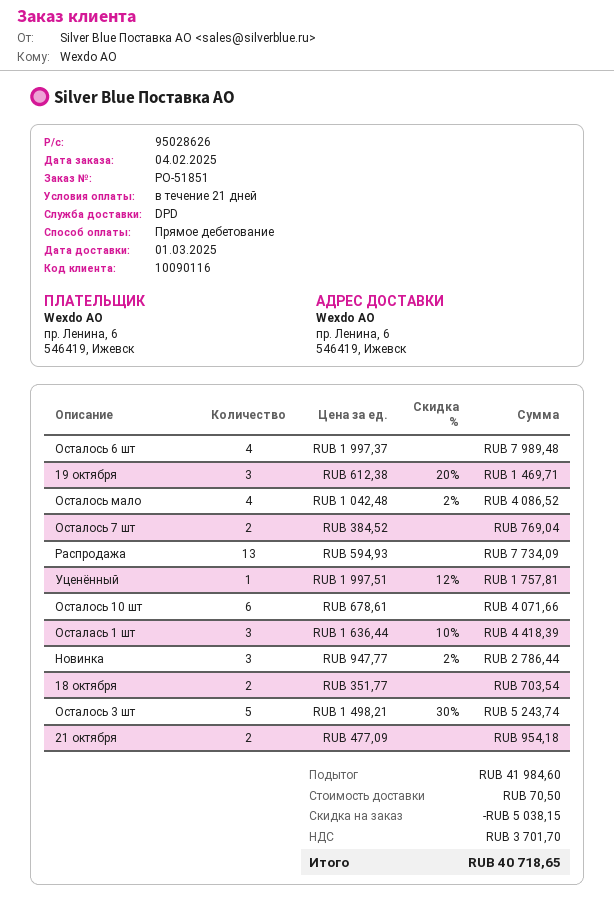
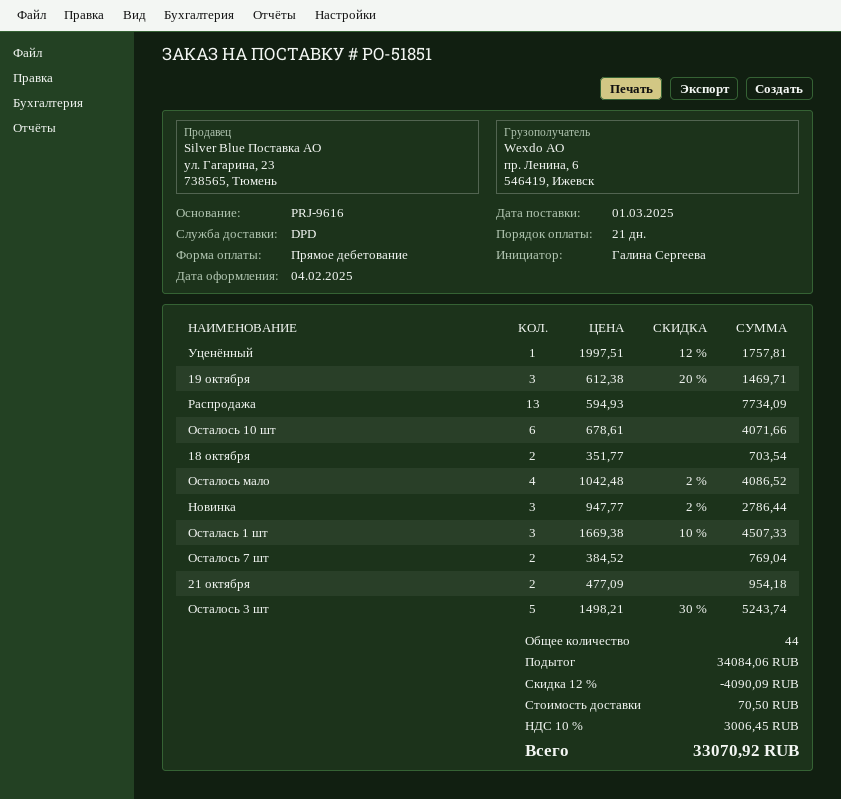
Осталось 6 шт: 4 x 1997.37 = 7989.48 -> none
Осталась 1 шт: 3 x 1636.44 - 10% = 4418.39 -> 3 x 1669.38 - 10% = 4507.33
subtotal: 41984.60 -> 34084.06
discount: 5038.15 -> 4090.09
tax: 3701.70 -> 3006.45
total: 40718.65 -> 33070.92

